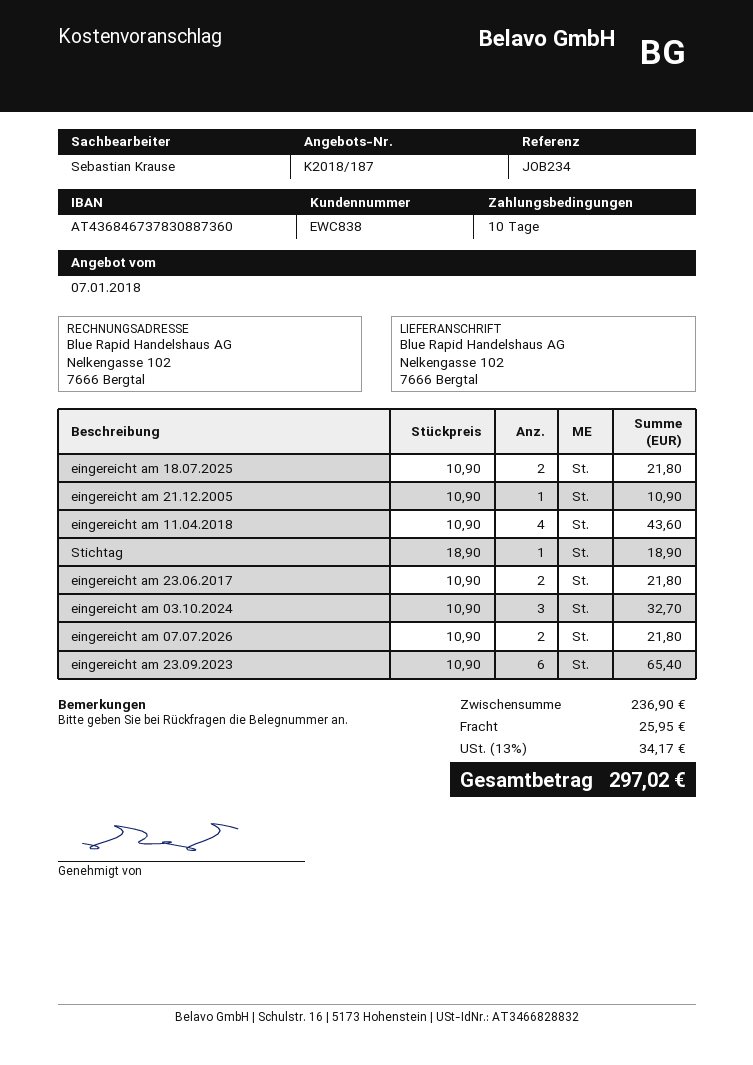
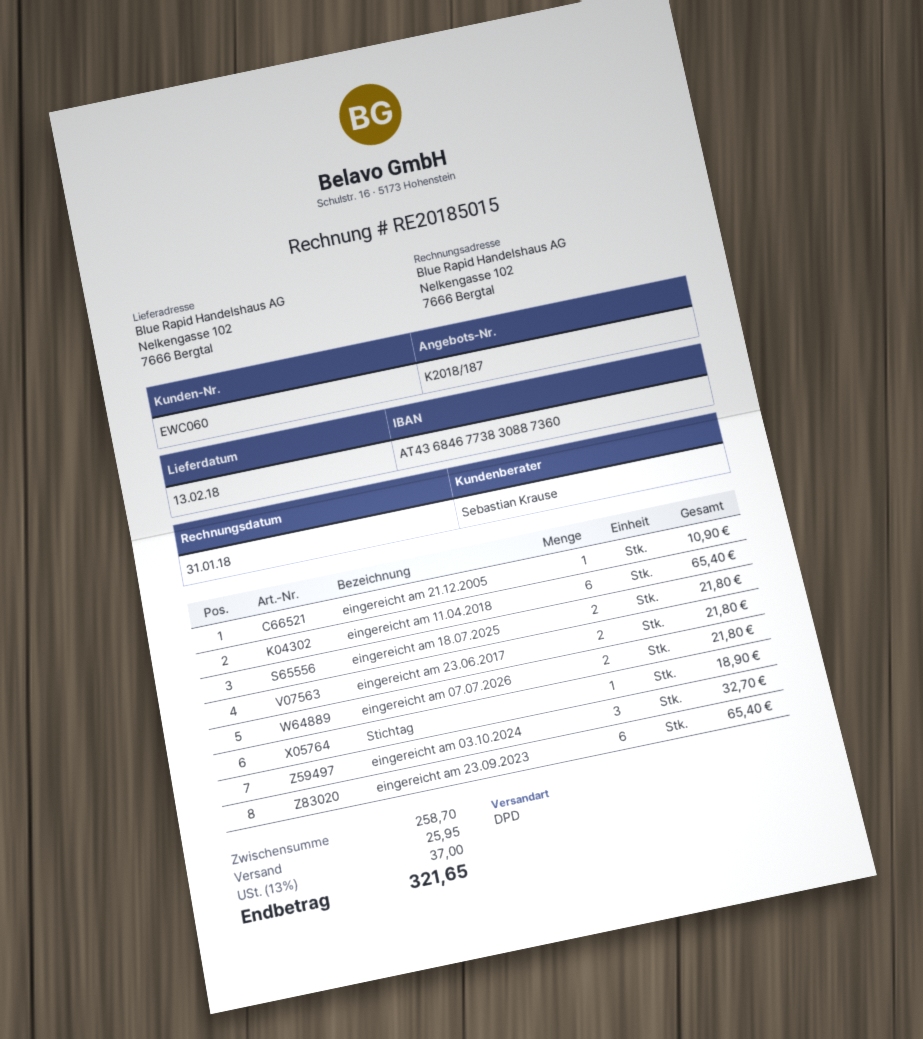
customer number: EWC838 -> EWC060
bank account: AT436846737830887360 -> AT436846773830887360
eingereicht am 11.04.2018: 4 for 43.60 -> 6 for 65.40
subtotal: 236.90 -> 258.70
tax: 13% = 34.17 -> 13% = 37.00
total: 297.02 -> 321.65

